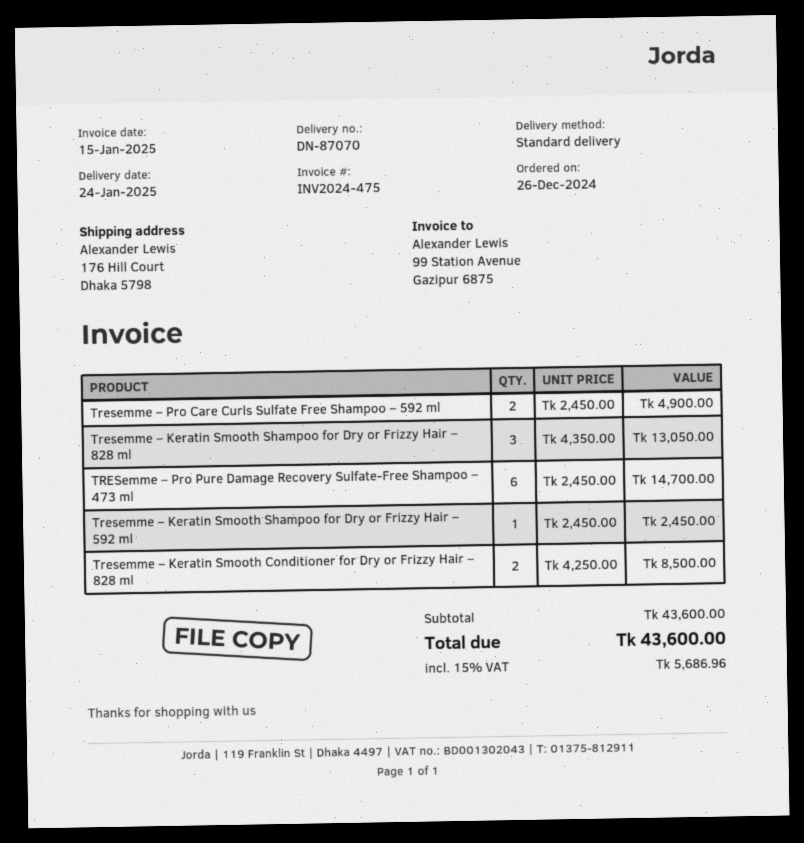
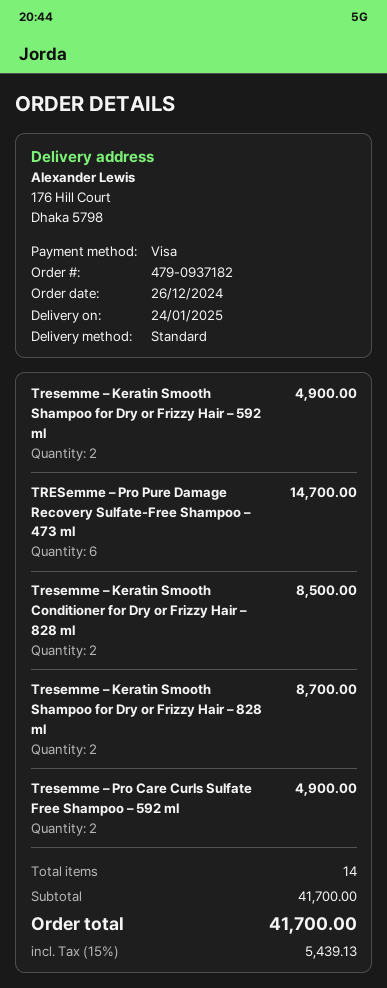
Tresemme – Keratin Smooth Shampoo for Dry or Frizzy Hair – 828 ml: 3 for 13050.00 -> 2 for 8700.00
Tresemme – Keratin Smooth Shampoo for Dry or Frizzy Hair – 592 ml: 1 for 2450.00 -> 2 for 4900.00
subtotal: 43600.00 -> 41700.00
tax: 15% = 5686.96 -> 15% = 5439.13
total: 43600.00 -> 41700.00

